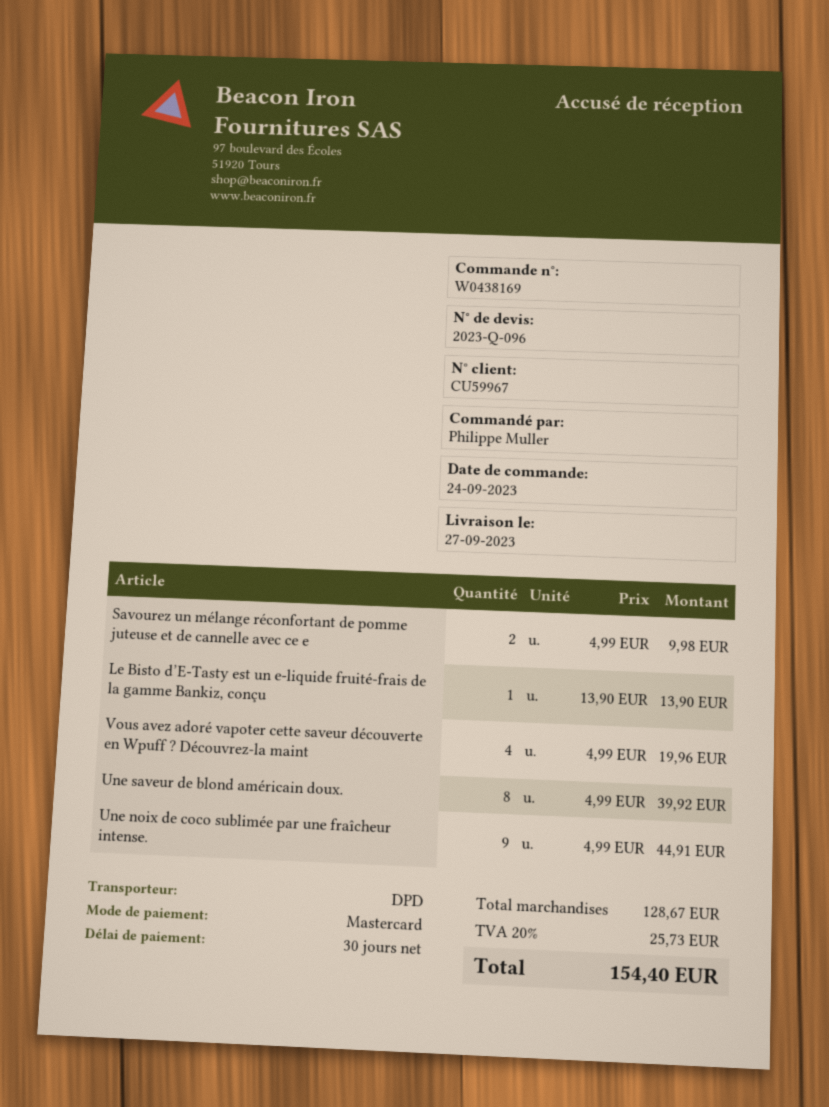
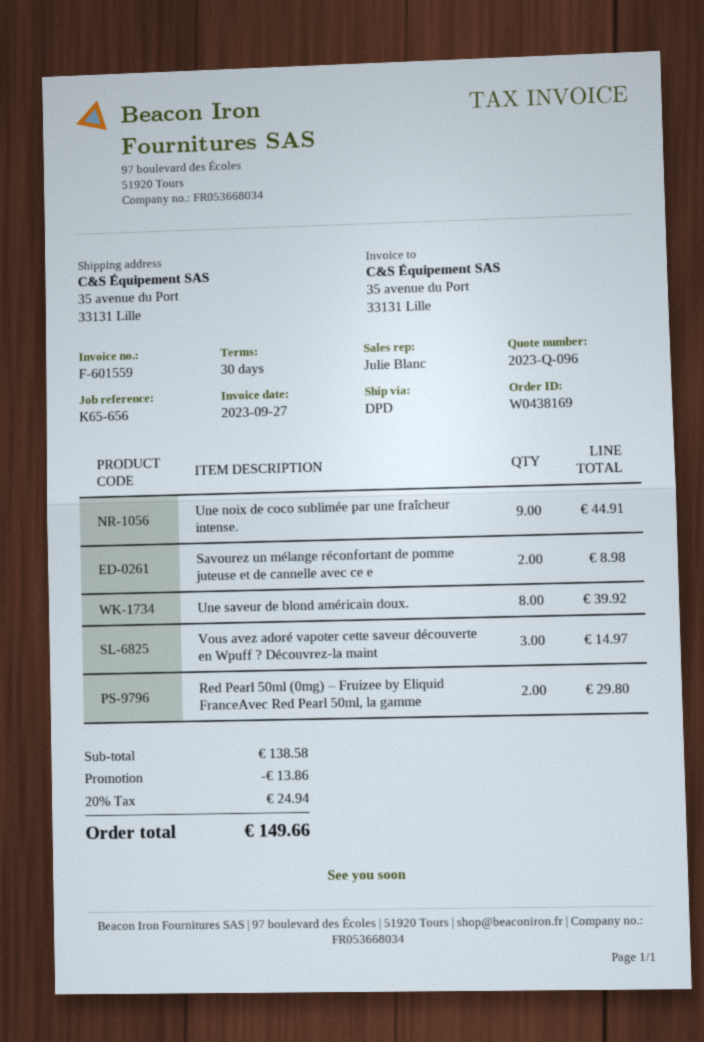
Savourez un mélange réconfortant de pomme juteuse et de cannelle avec ce e: 2 for 9.98 -> 2 for 8.98
Le Bisto d’E-Tasty est un e-liquide fruité-frais de la gamme Bankiz, conçu: 1 for 13.90 -> none
Vous avez adoré vapoter cette saveur découverte en Wpuff ? Découvrez-la maint: 4 for 19.96 -> 3 for 14.97
Red Pearl 50ml (0mg) – Fruizee by Eliquid FranceAvec Red Pearl 50ml, la gamme: none -> 2 for 29.80
subtotal: 128.67 -> 138.58
discount: none -> 13.86
tax: 20% = 25.73 -> 20% = 24.94
total: 154.40 -> 149.66

